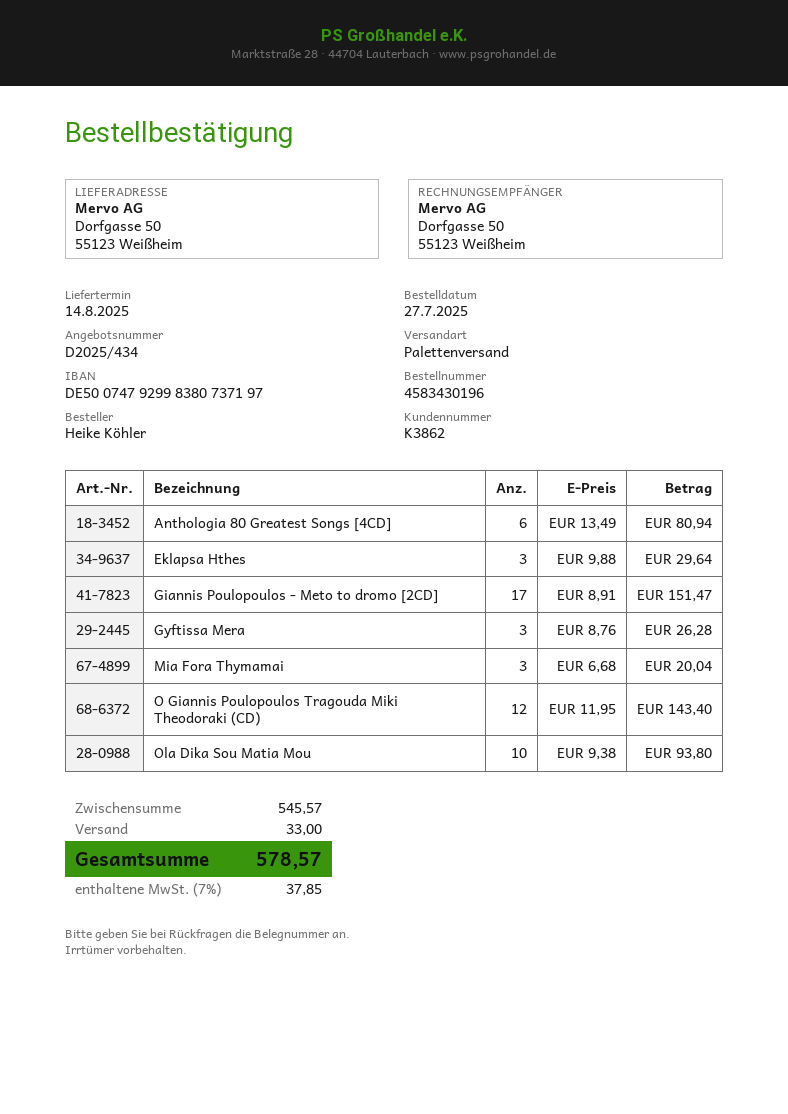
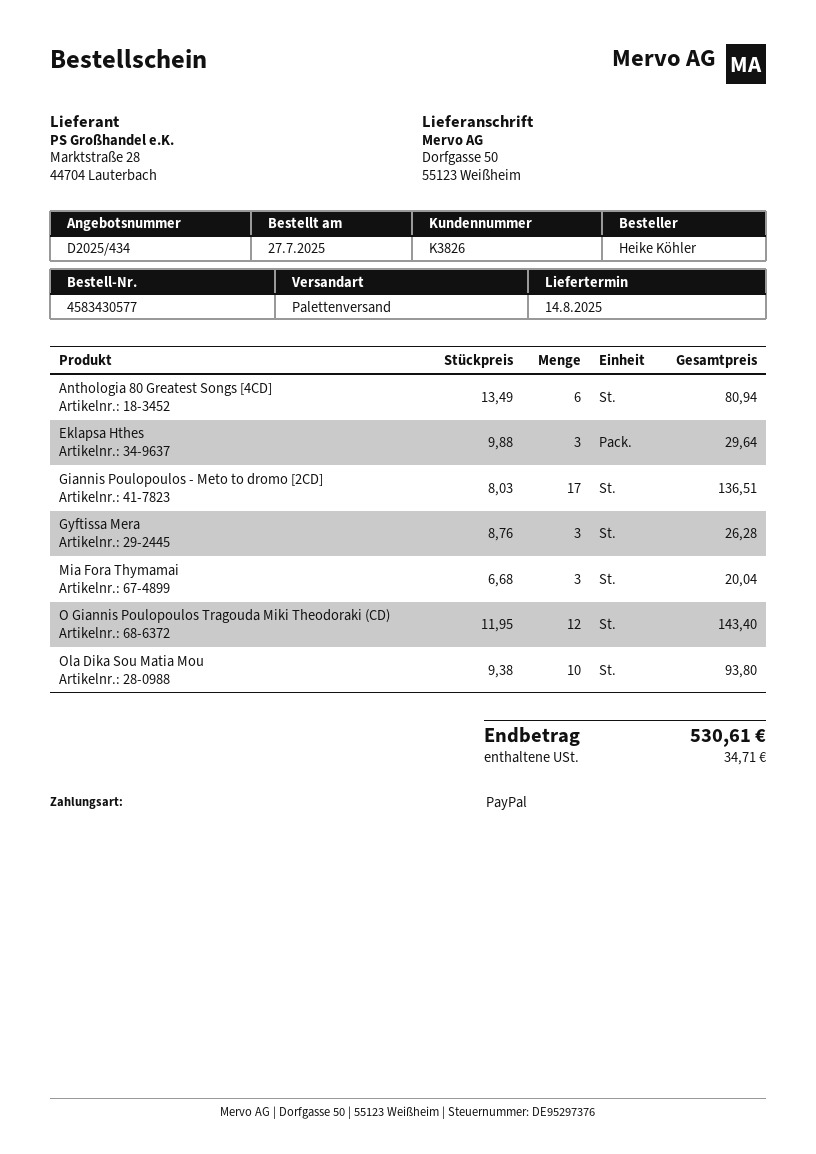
order number: 4583430196 -> 4583430577
customer number: K3862 -> K3826
Giannis Poulopoulos - Meto to dromo [2CD]: 17 x 8.91 = 151.47 -> 17 x 8.03 = 136.51
shipping: 33.00 -> none
tax: 37.85 -> 34.71
total: 578.57 -> 530.61

